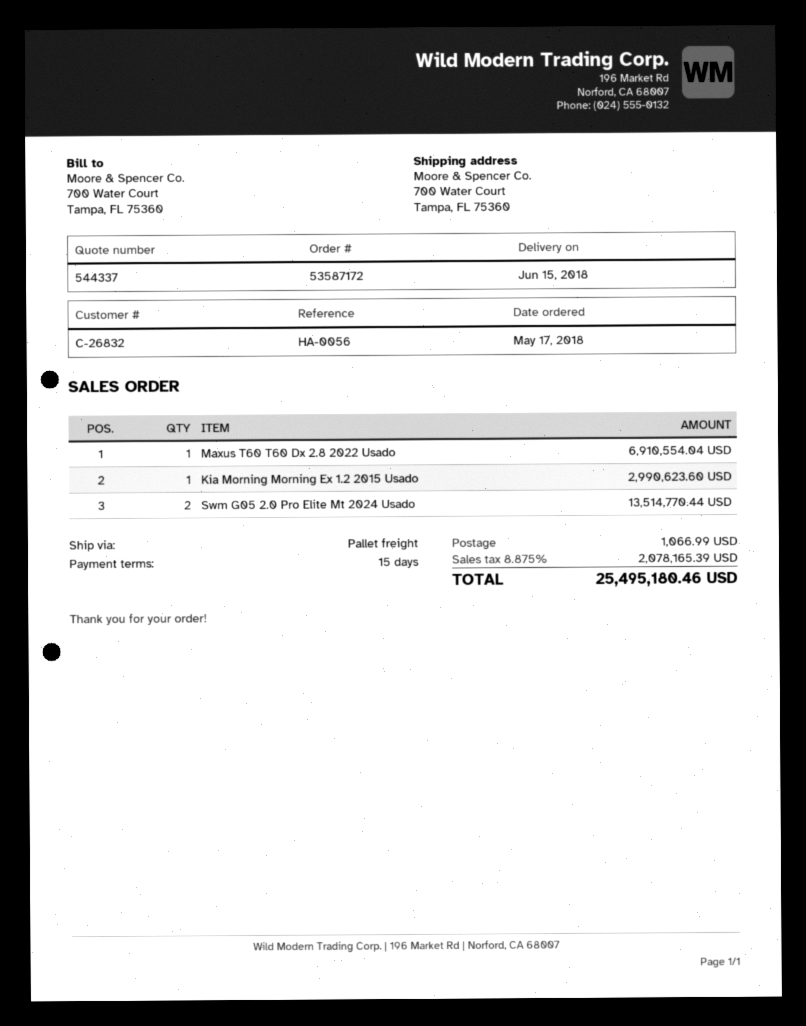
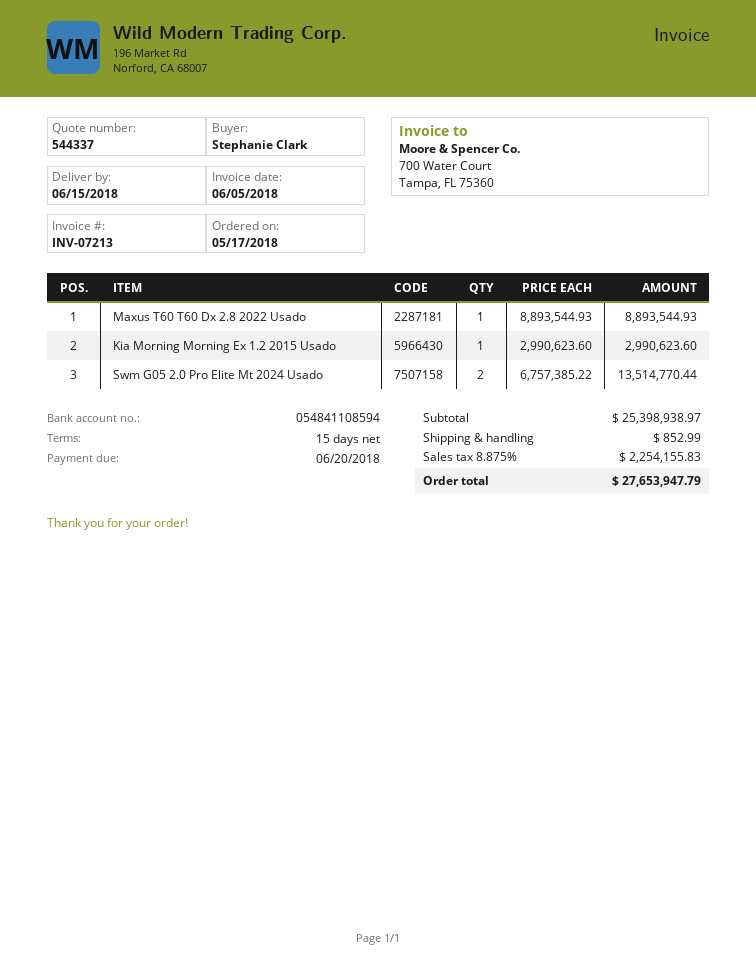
Maxus T60 T60 Dx 2.8 2022 Usado: 1 for 6910554.04 -> 1 for 8893544.93
shipping: 1066.99 -> 852.99
tax: 8.875% = 2078165.39 -> 8.875% = 2254155.83
total: 25495180.46 -> 27653947.79

